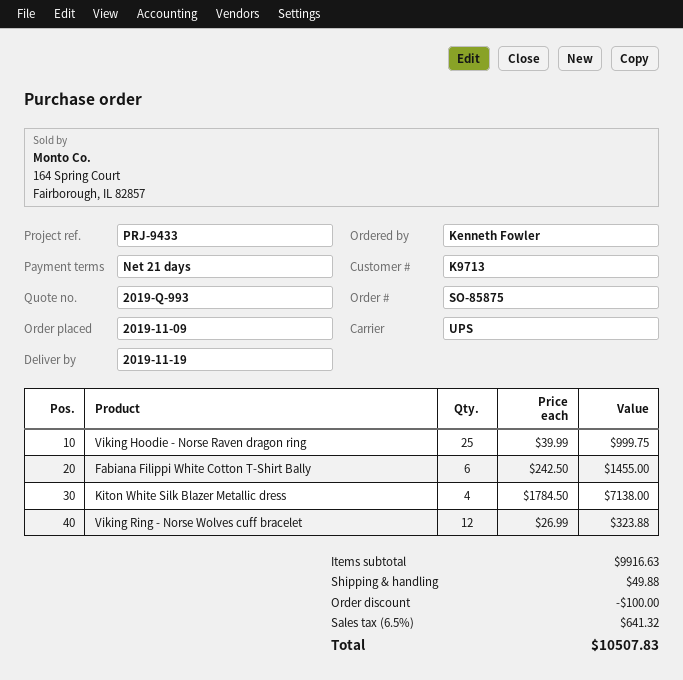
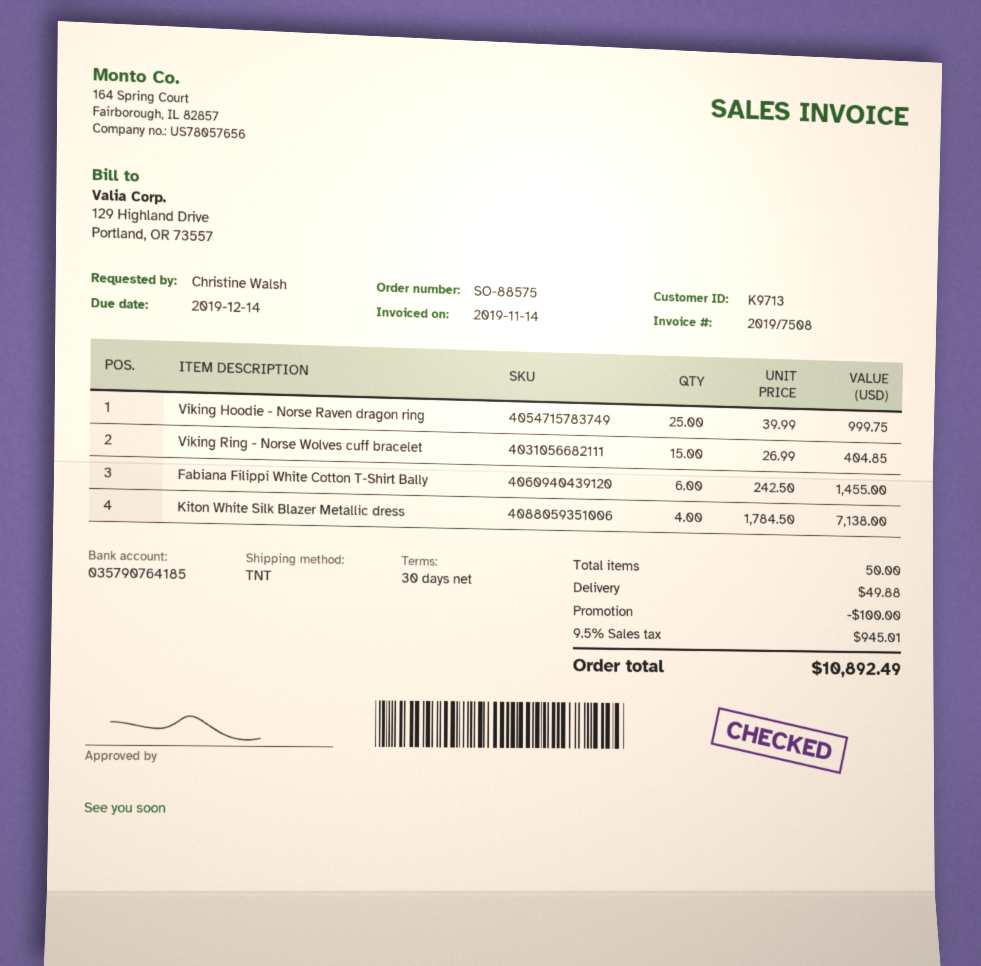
order number: SO-85875 -> SO-88575
payment terms: 21 days -> 30 days
ordered by: Kenneth Fowler -> Christine Walsh
shipping method: UPS -> TNT
Viking Ring - Norse Wolves cuff bracelet: 12 x 26.99 = 323.88 -> 15 x 26.99 = 404.85
tax: 6.5% = 641.32 -> 9.5% = 945.01
total: 10507.83 -> 10892.49

